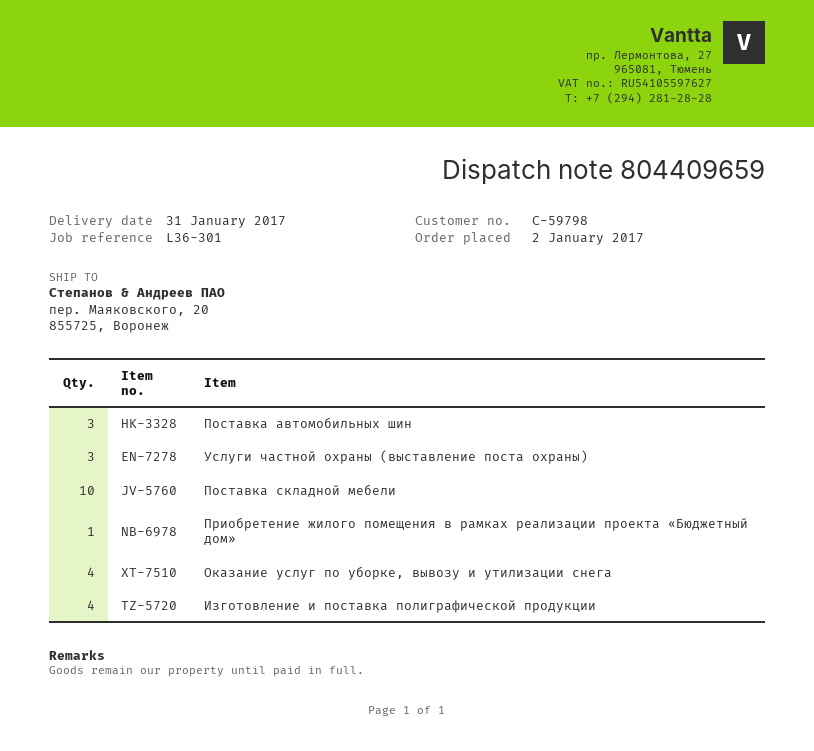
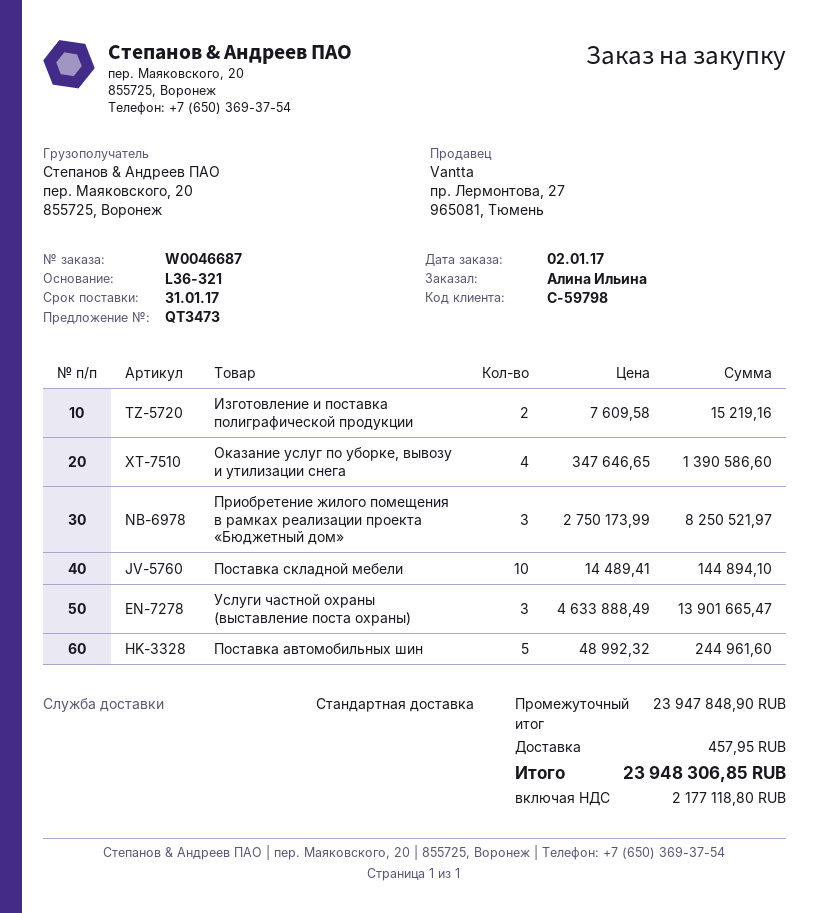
reference: L36-301 -> L36-321
Поставка автомобильных шин: 3 -> 5
Приобретение жилого помещения в рамках реализации проекта «Бюджетный дом»: 1 -> 3
Изготовление и поставка полиграфической продукции: 4 -> 2

